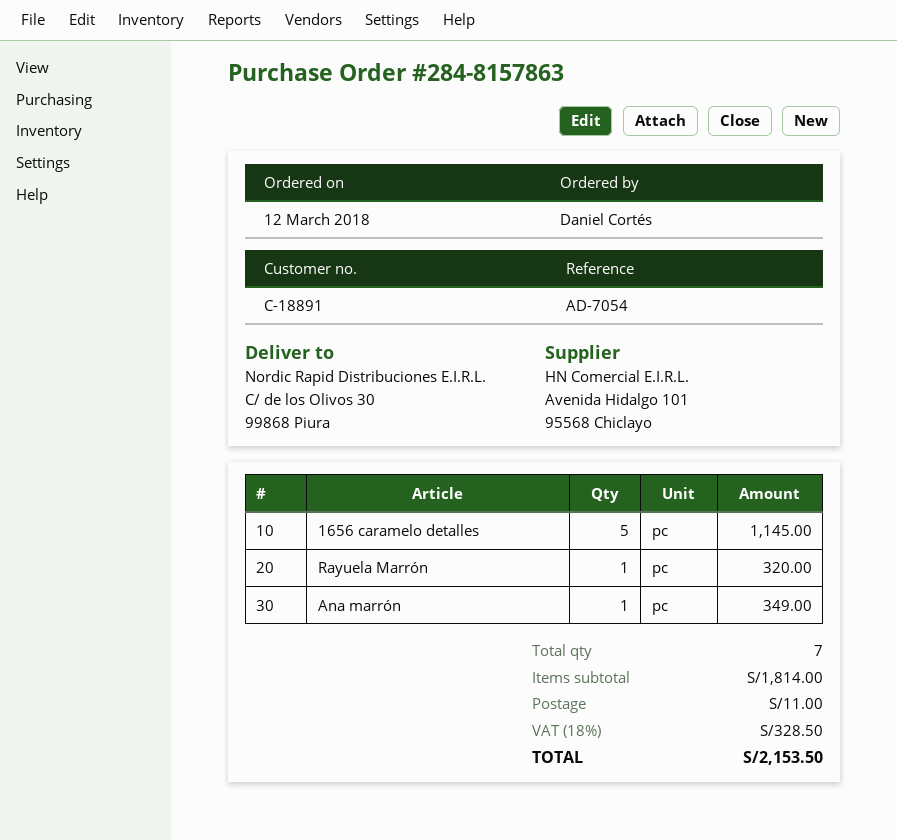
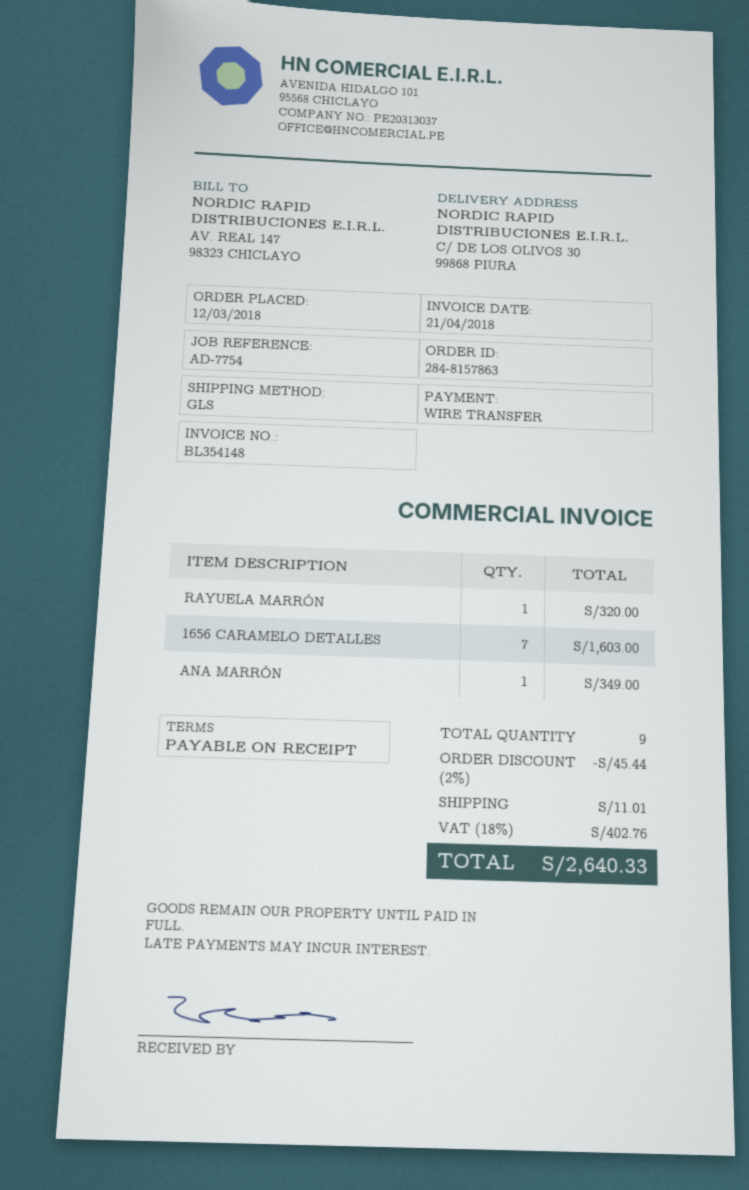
reference: AD-7054 -> AD-7754
1656 caramelo detalles: 5 for 1145.00 -> 7 for 1603.00
total quantity: 7 -> 9
discount: none -> 2% = 45.44
shipping: 11.00 -> 11.01
tax: 18% = 328.50 -> 18% = 402.76
total: 2153.50 -> 2640.33

